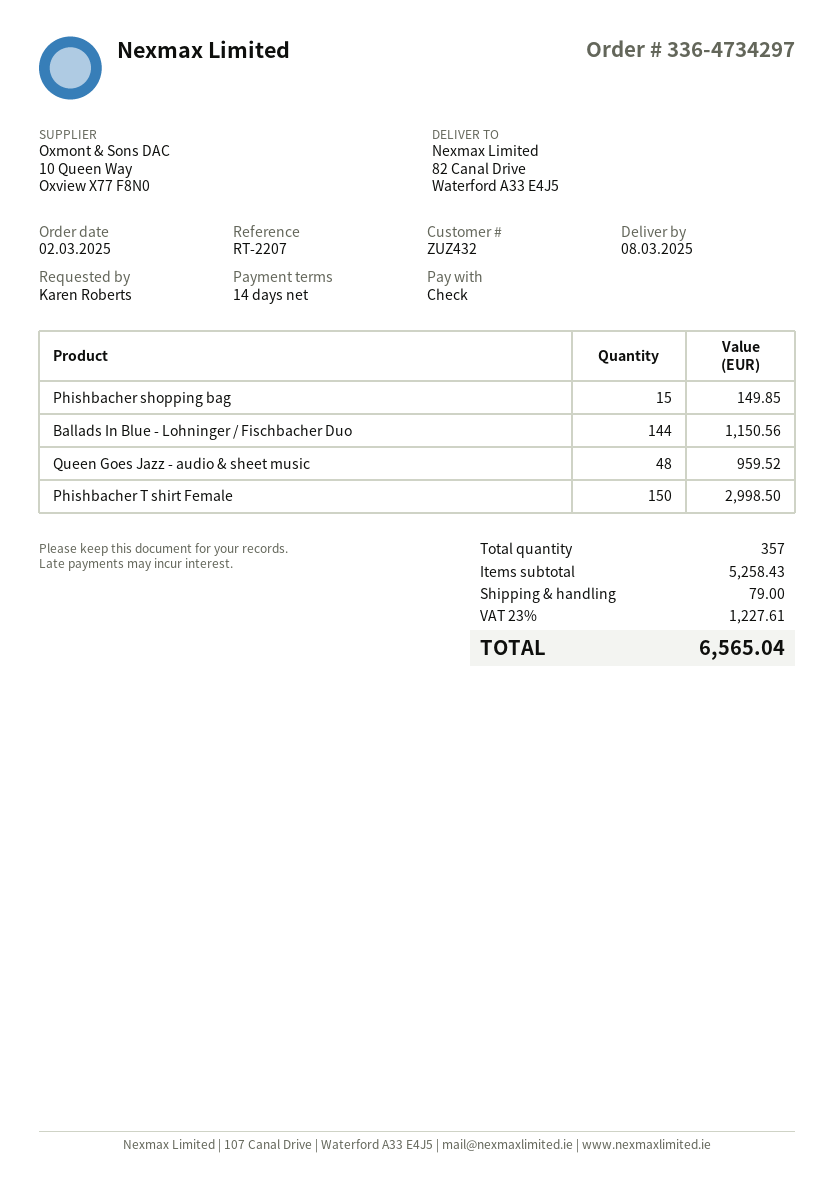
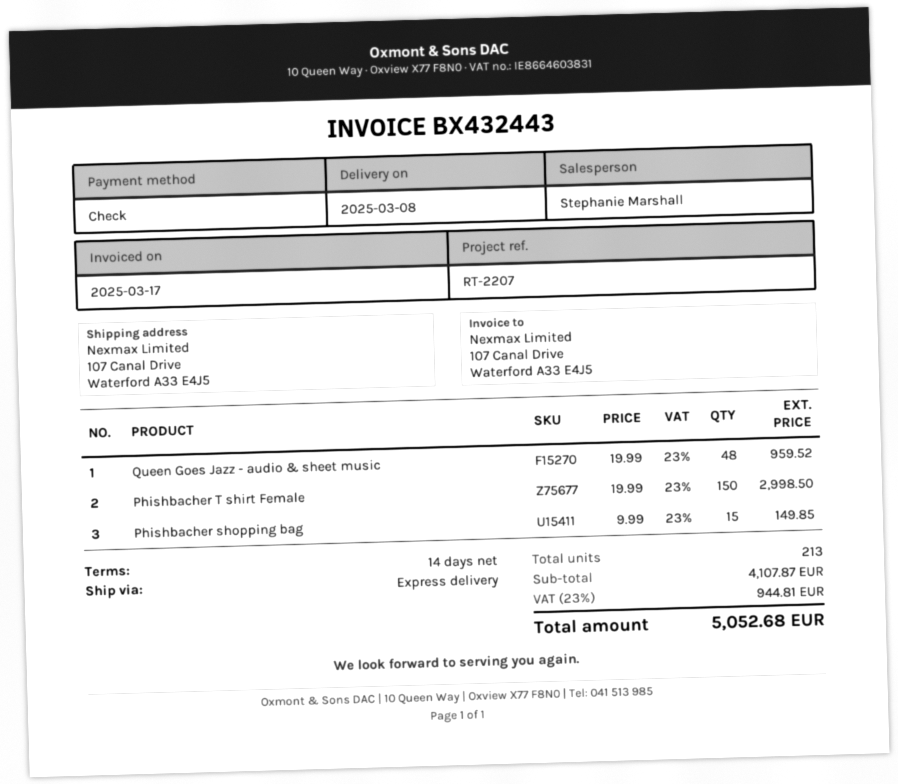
ship to: 82 Canal Drive, Waterford A33 E4J5 -> 107 Canal Drive, Waterford A33 E4J5
Ballads In Blue - Lohninger / Fischbacher Duo: 144 for 1150.56 -> none
total quantity: 357 -> 213
subtotal: 5258.43 -> 4107.87
shipping: 79.00 -> none
tax: 23% = 1227.61 -> 23% = 944.81
total: 6565.04 -> 5052.68

